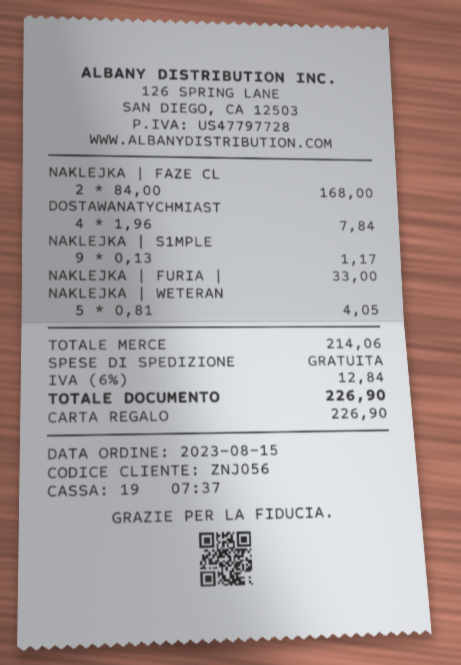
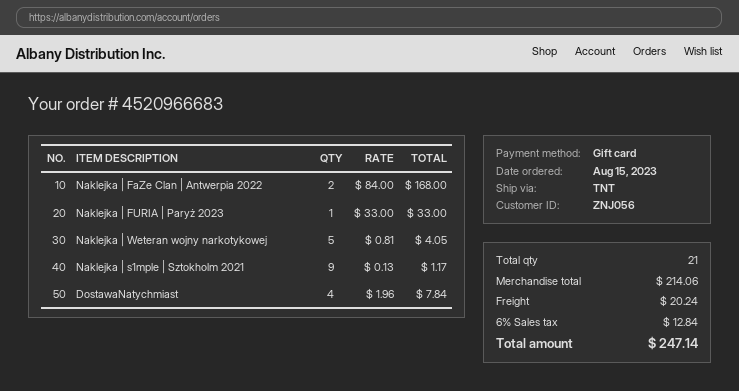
shipping: 0.00 -> 20.24
total: 226.90 -> 247.14

